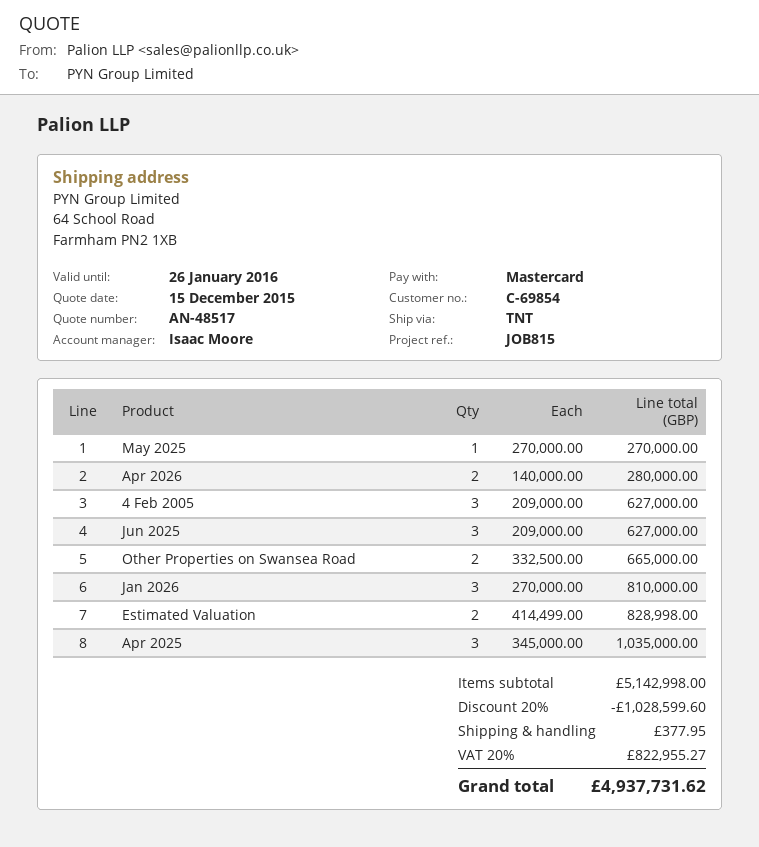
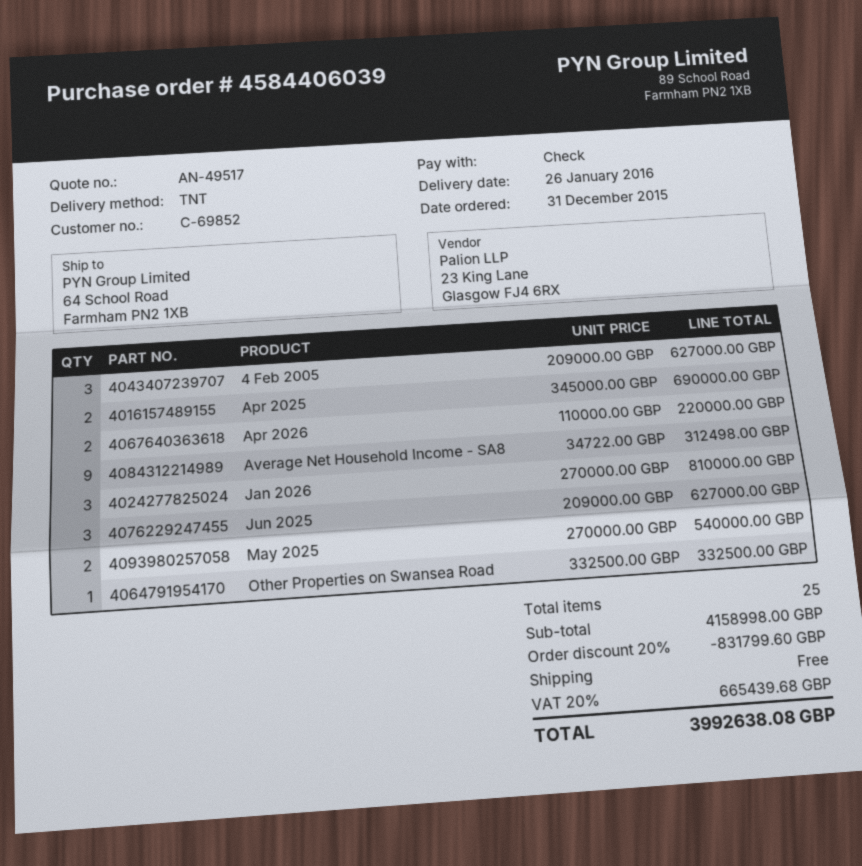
quote number: AN-48517 -> AN-49517
customer number: C-69854 -> C-69852
payment method: Mastercard -> cheque
May 2025: 1 x 270000.00 = 270000.00 -> 2 x 270000.00 = 540000.00
Apr 2026: 2 x 140000.00 = 280000.00 -> 2 x 110000.00 = 220000.00
Other Properties on Swansea Road: 2 x 332500.00 = 665000.00 -> 1 x 332500.00 = 332500.00
Estimated Valuation: 2 x 414499.00 = 828998.00 -> none
Apr 2025: 3 x 345000.00 = 1035000.00 -> 2 x 345000.00 = 690000.00
Average Net Household Income - SA8: none -> 9 x 34722.00 = 312498.00
subtotal: 5142998.00 -> 4158998.00
discount: 20% = 1028599.60 -> 20% = 831799.60
shipping: 377.95 -> 0.00
tax: 20% = 822955.27 -> 20% = 665439.68
total: 4937731.62 -> 3992638.08

